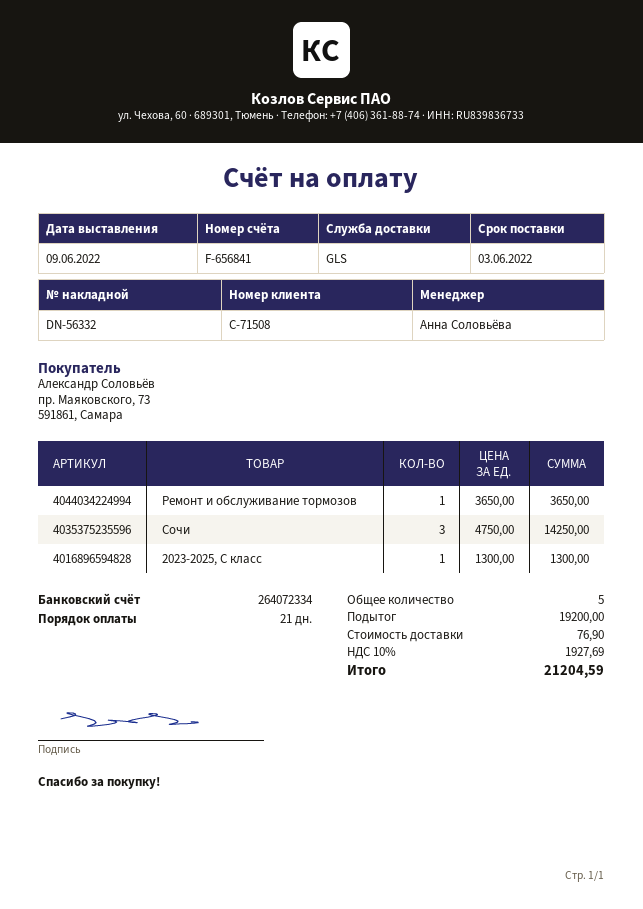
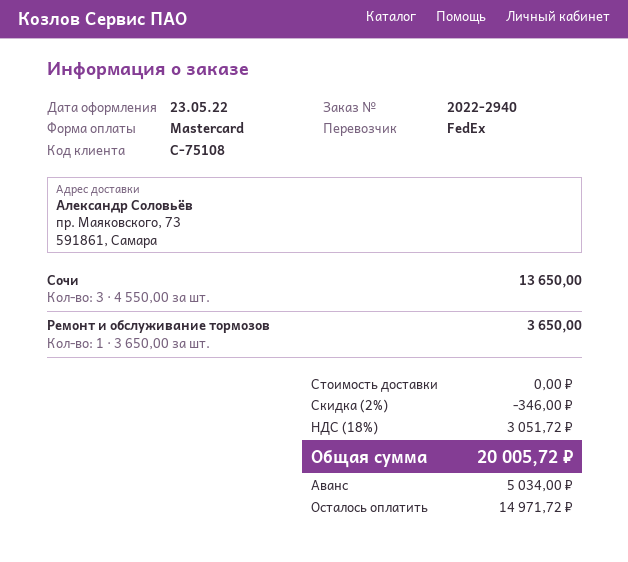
customer number: C-71508 -> C-75108
shipping method: GLS -> FedEx
Сочи: 3 x 4750.00 = 14250.00 -> 3 x 4550.00 = 13650.00
2023-2025, C класс: 1 x 1300.00 = 1300.00 -> none
discount: none -> 2% = 346.00
shipping: 76.90 -> 0.00
tax: 10% = 1927.69 -> 18% = 3051.72
total: 21204.59 -> 20005.72

